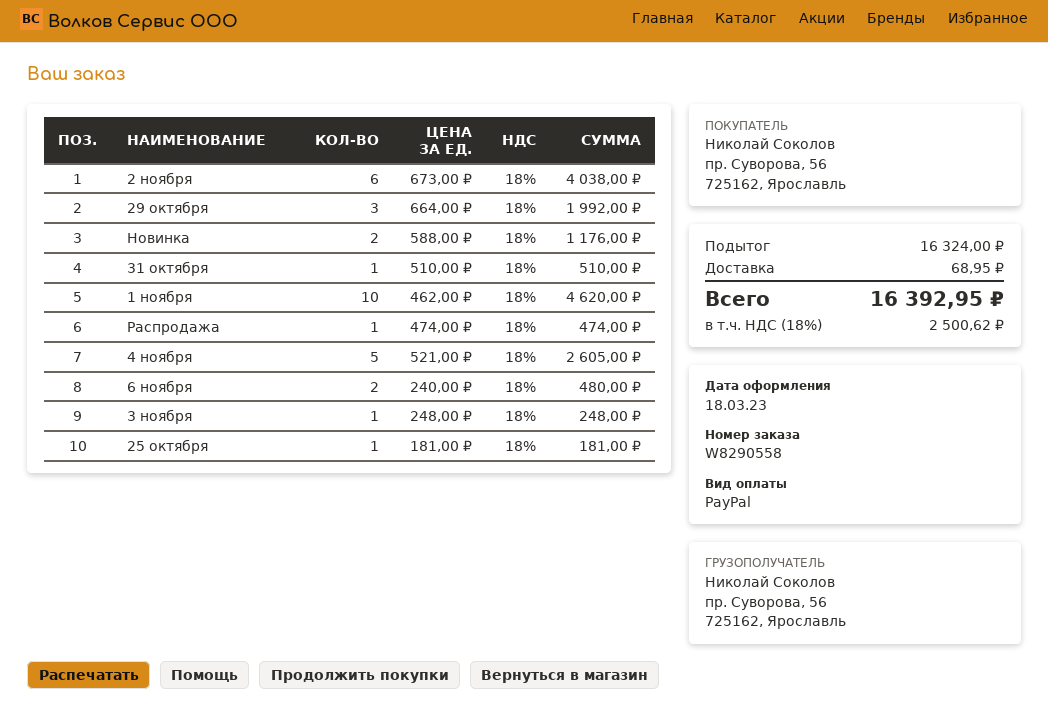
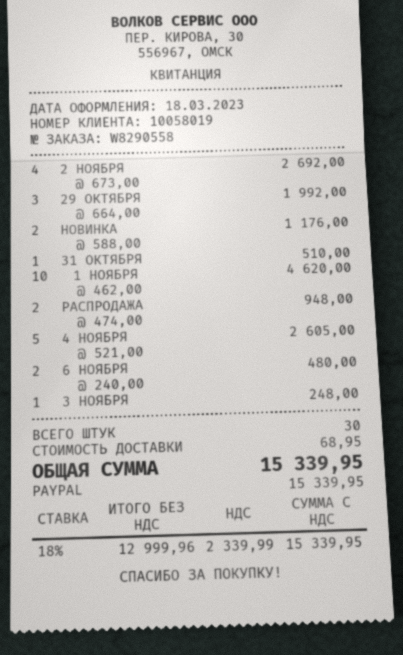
2 ноября: 6 x 673.00 = 4038.00 -> 4 x 673.00 = 2692.00
Распродажа: 1 x 474.00 = 474.00 -> 2 x 474.00 = 948.00
25 октября: 1 x 181.00 = 181.00 -> none
tax: 18% = 2500.62 -> 18% = 2339.99
total: 16392.95 -> 15339.95

